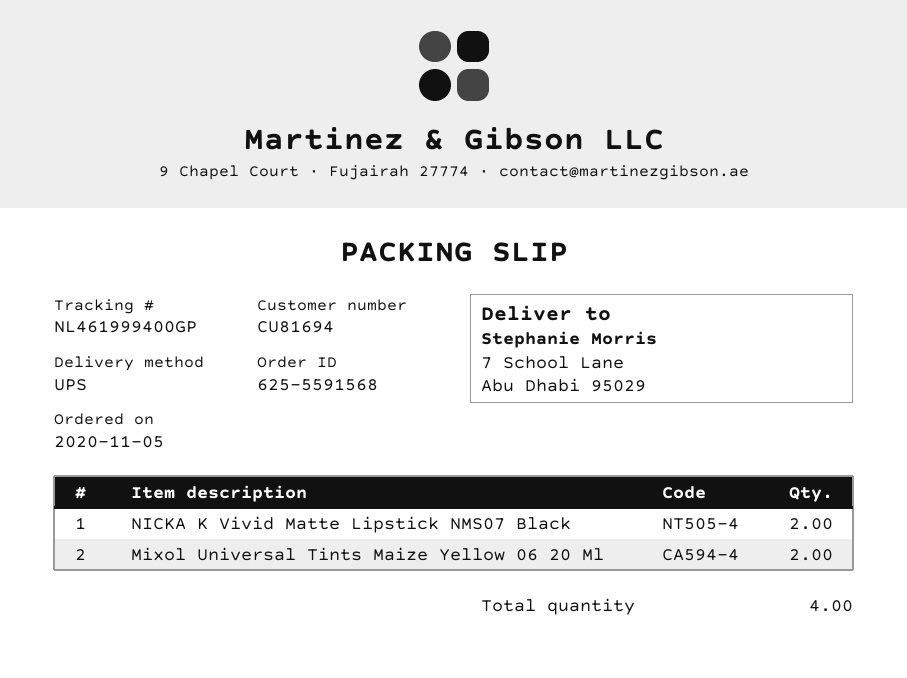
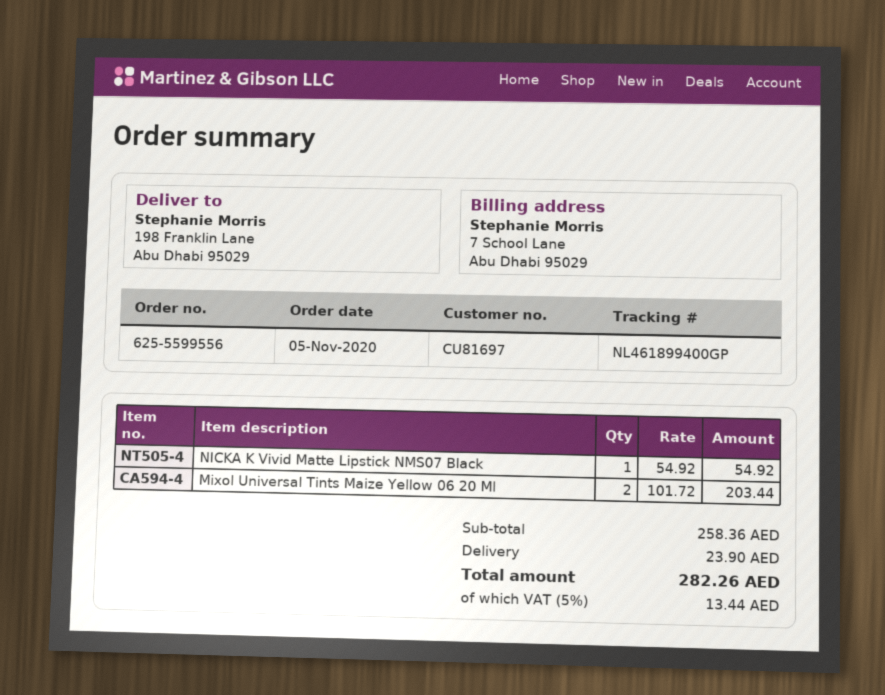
order number: 625-5591568 -> 625-5599556
customer number: CU81694 -> CU81697
tracking number: NL461999400GP -> NL461899400GP
ship to: 7 School Lane, Abu Dhabi 95029 -> 198 Franklin Lane, Abu Dhabi 95029
NICKA K Vivid Matte Lipstick NMS07 Black: 2 -> 1

